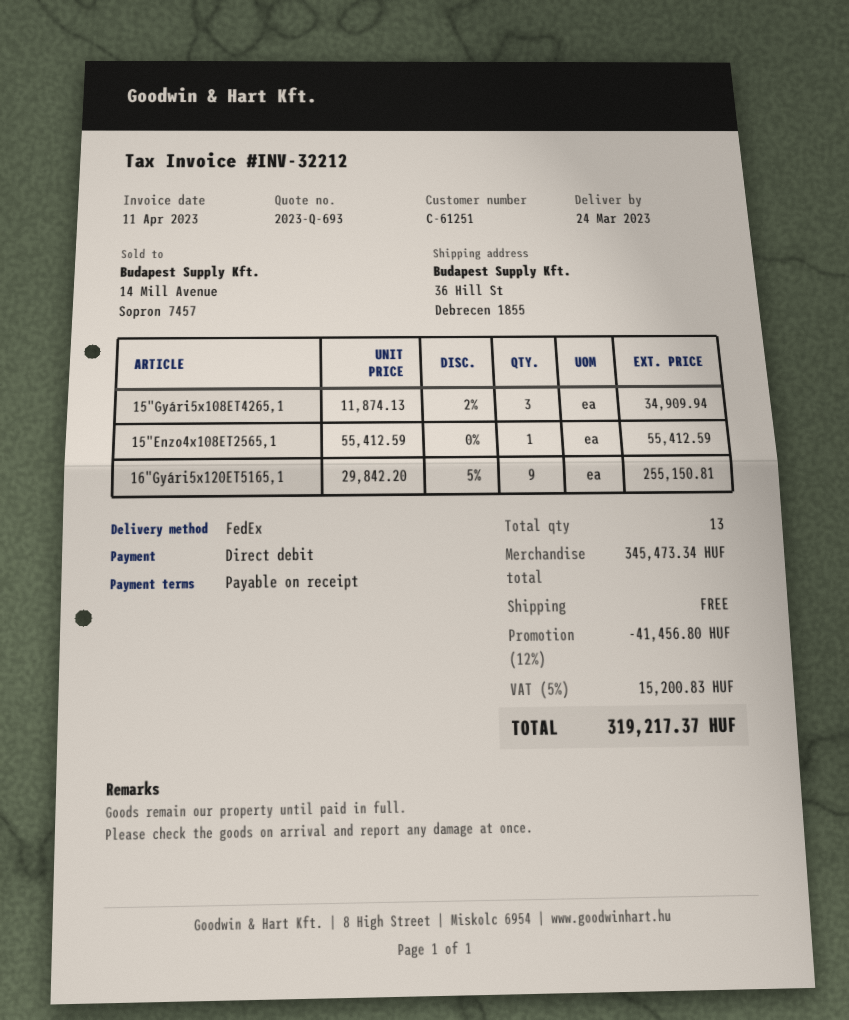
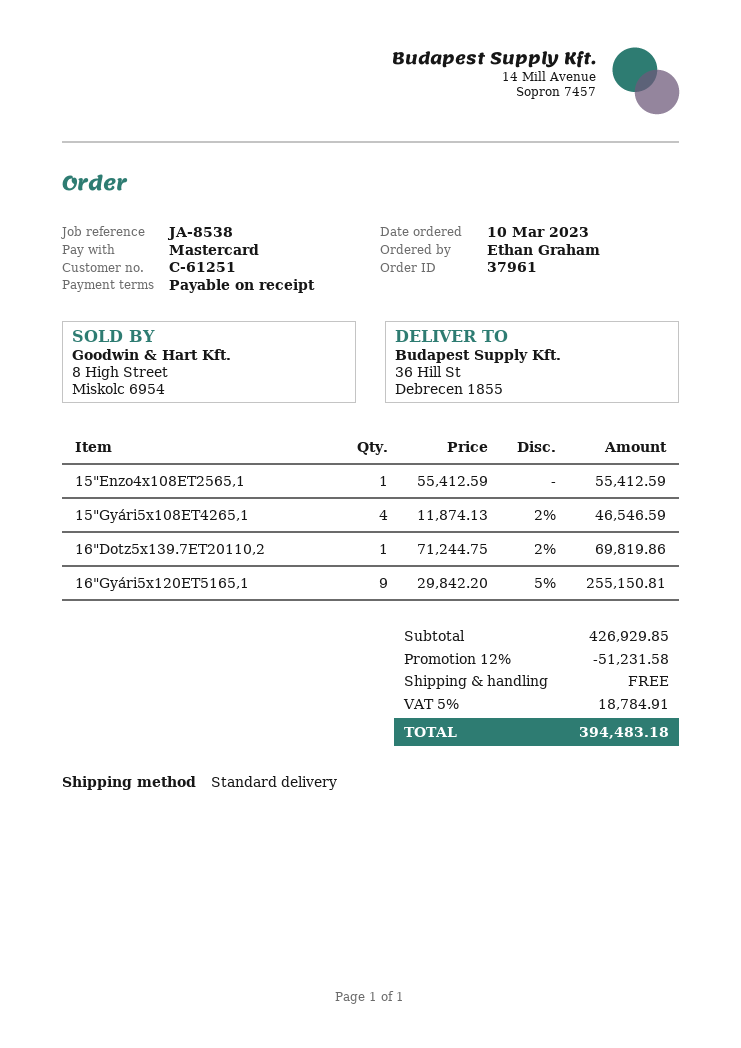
payment method: direct debit -> Mastercard
shipping method: FedEx -> standard
15"Gyári5x108ET4265,1: 3 x 11874.13 - 2% = 34909.94 -> 4 x 11874.13 - 2% = 46546.59
16"Dotz5x139.7ET20110,2: none -> 1 x 71244.75 - 2% = 69819.86
subtotal: 345473.34 -> 426929.85
discount: 12% = 41456.80 -> 12% = 51231.58
tax: 5% = 15200.83 -> 5% = 18784.91
total: 319217.37 -> 394483.18

